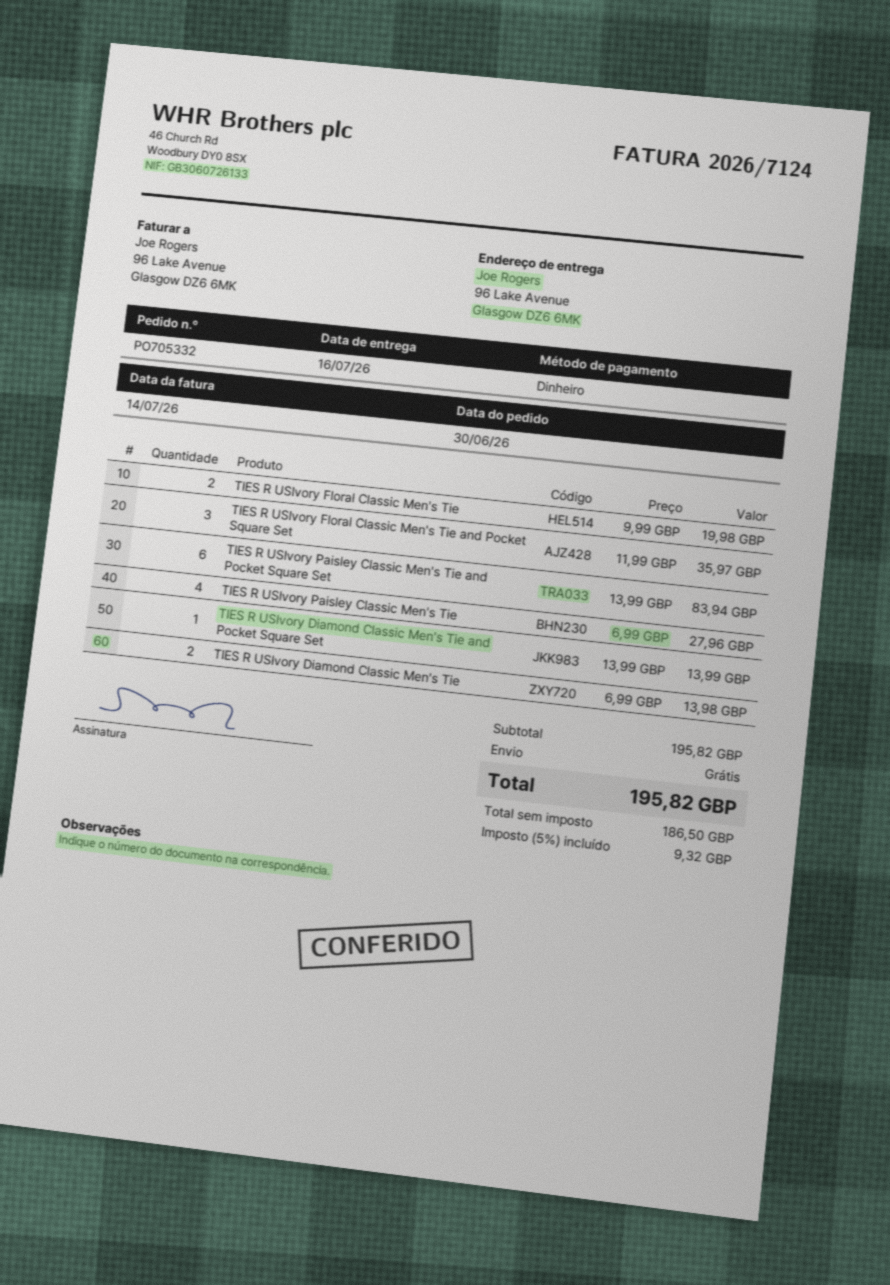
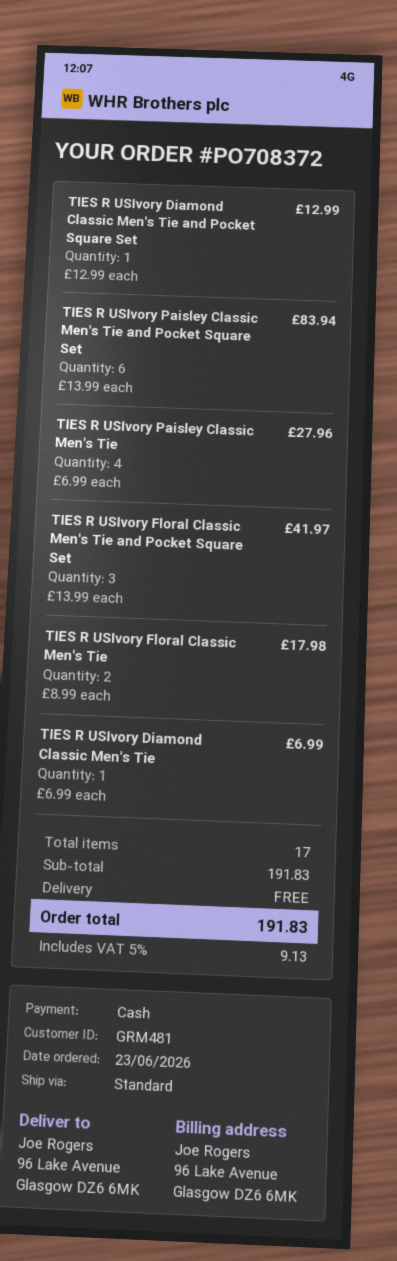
order number: PO705332 -> PO708372
order date: 2026-06-30 -> 2026-06-23
TIES R USIvory Floral Classic Men's Tie: 2 x 9.99 = 19.98 -> 2 x 8.99 = 17.98
TIES R USIvory Floral Classic Men's Tie and Pocket Square Set: 3 x 11.99 = 35.97 -> 3 x 13.99 = 41.97
TIES R USIvory Diamond Classic Men's Tie and Pocket Square Set: 1 x 13.99 = 13.99 -> 1 x 12.99 = 12.99
TIES R USIvory Diamond Classic Men's Tie: 2 x 6.99 = 13.98 -> 1 x 6.99 = 6.99
subtotal: 195.82 -> 191.83
tax: 5% = 9.32 -> 5% = 9.13
total: 195.82 -> 191.83

